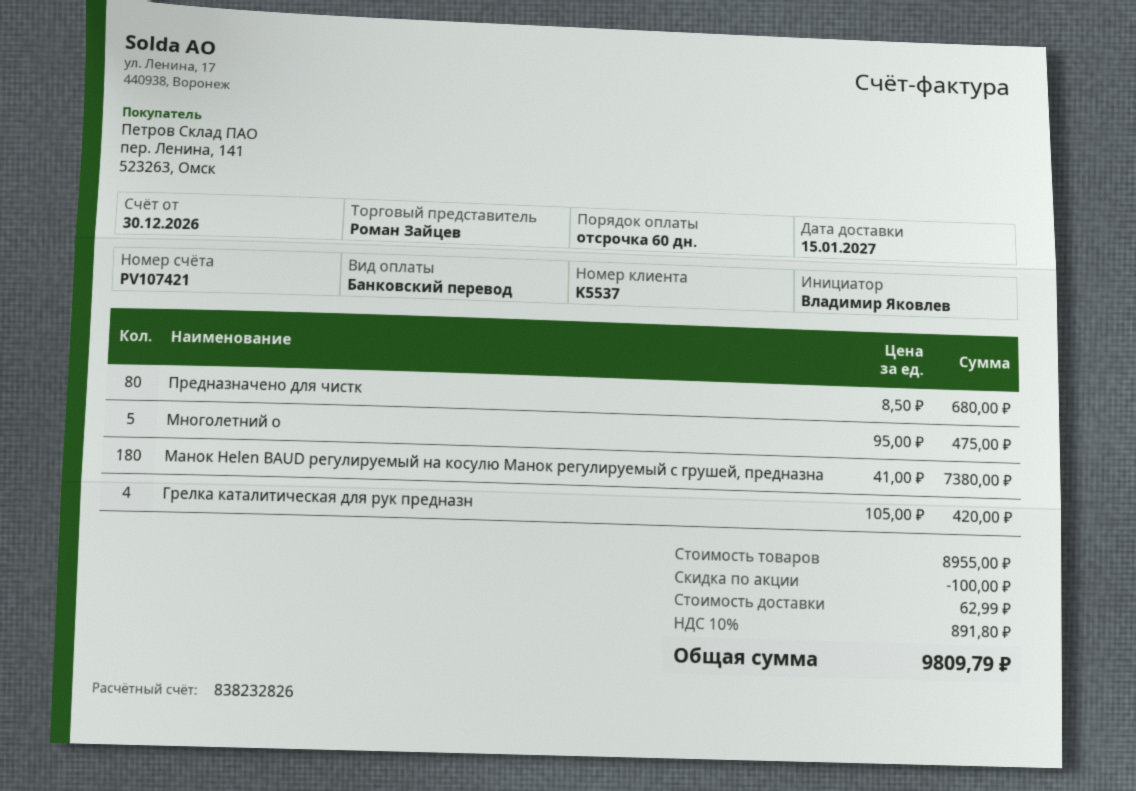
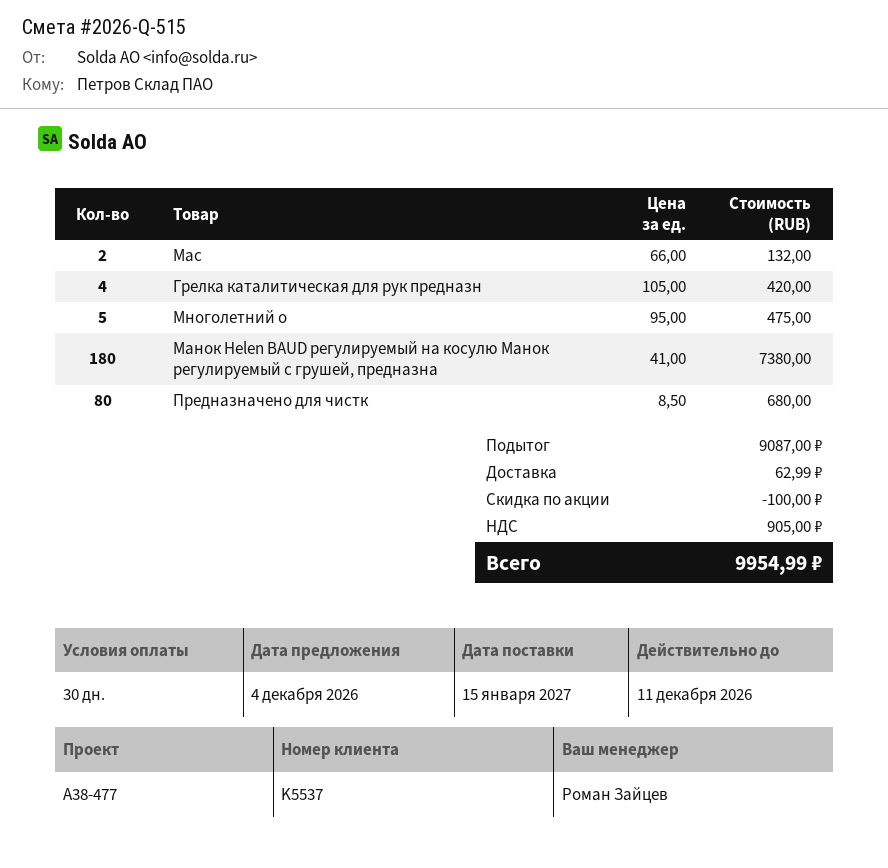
payment terms: 60 days -> 30 days
Мас: none -> 2 x 66.00 = 132.00
subtotal: 8955.00 -> 9087.00
tax: 891.80 -> 905.00
total: 9809.79 -> 9954.99

